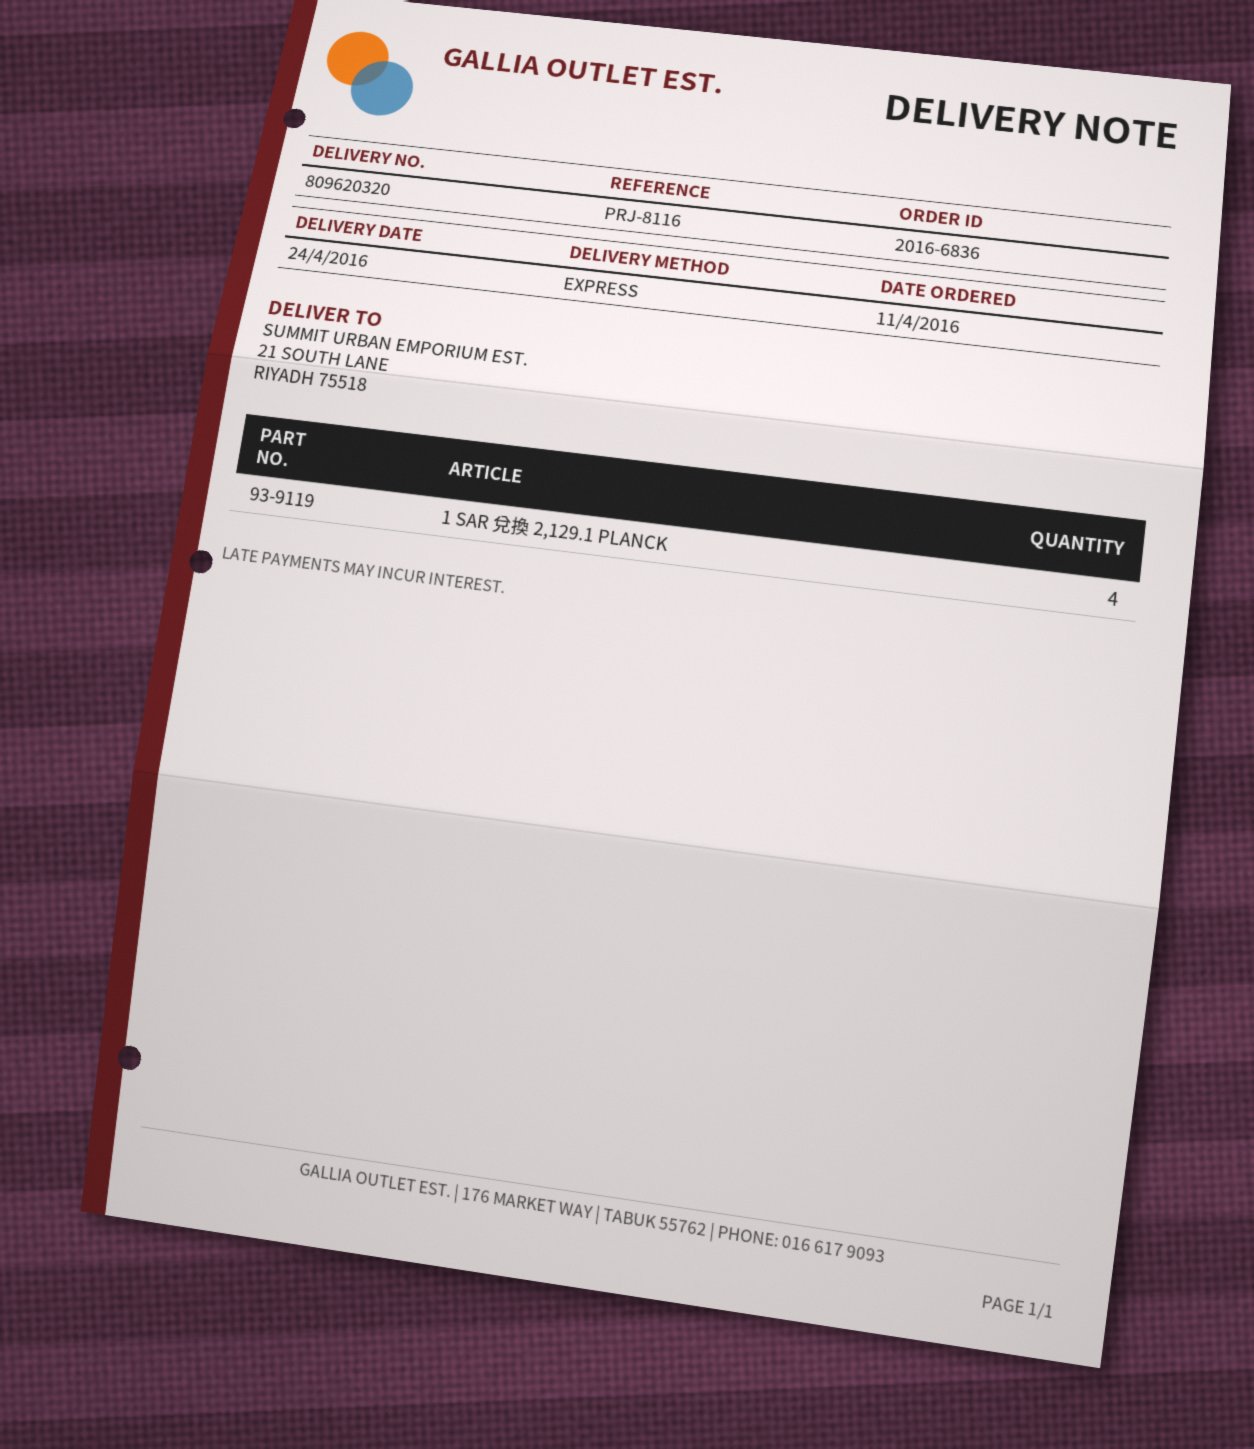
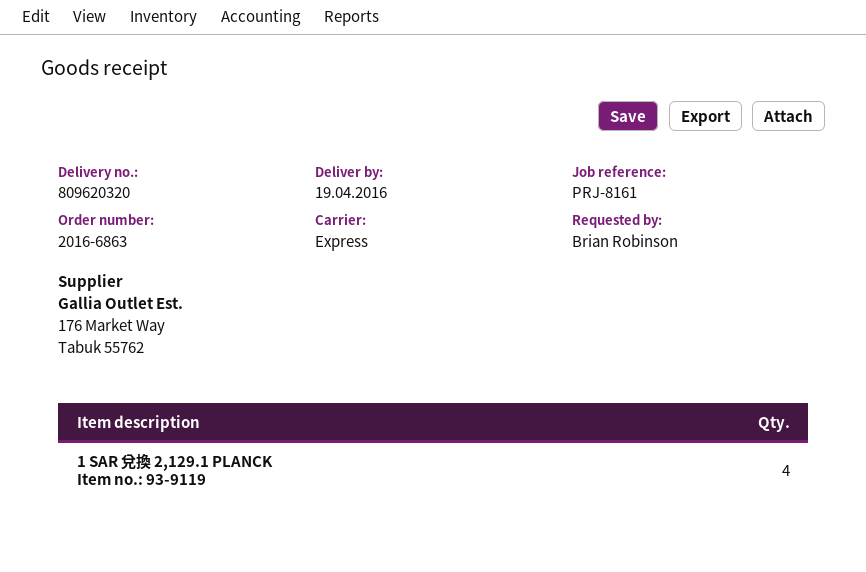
order number: 2016-6836 -> 2016-6863
delivery date: 2016-04-24 -> 2016-04-19
reference: PRJ-8116 -> PRJ-8161

